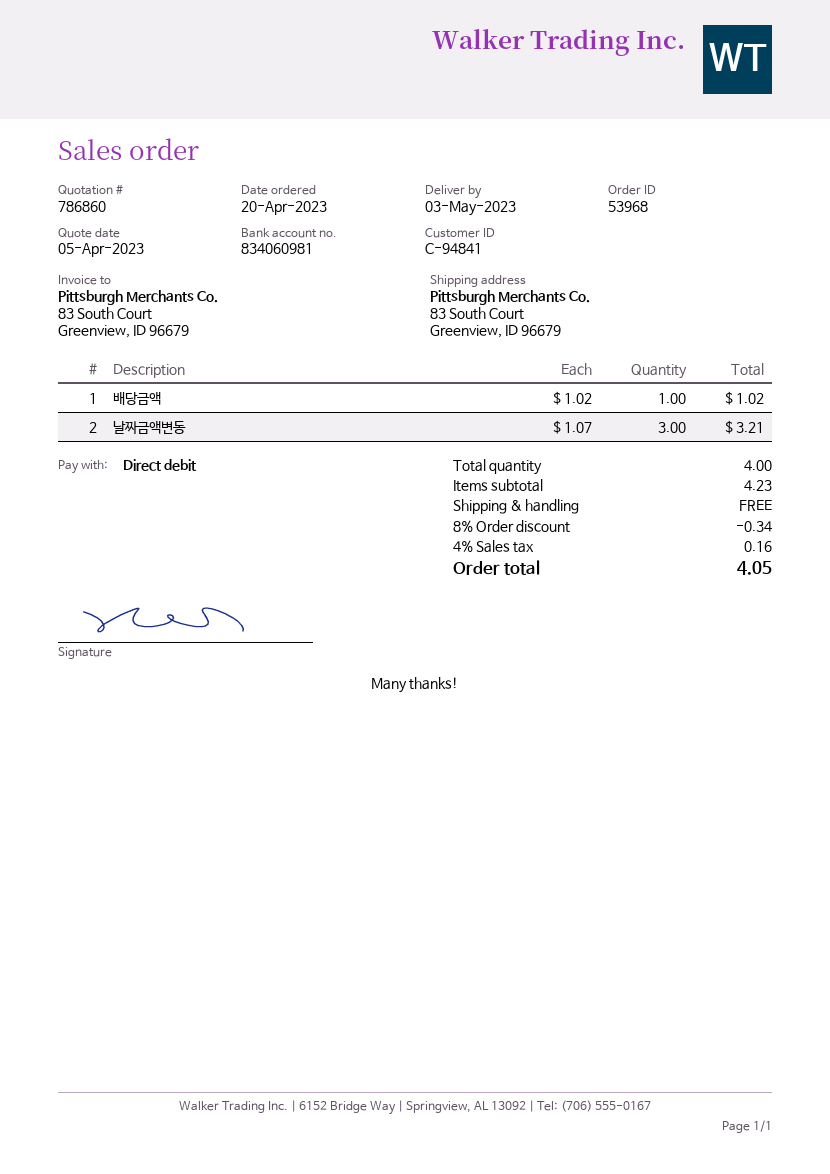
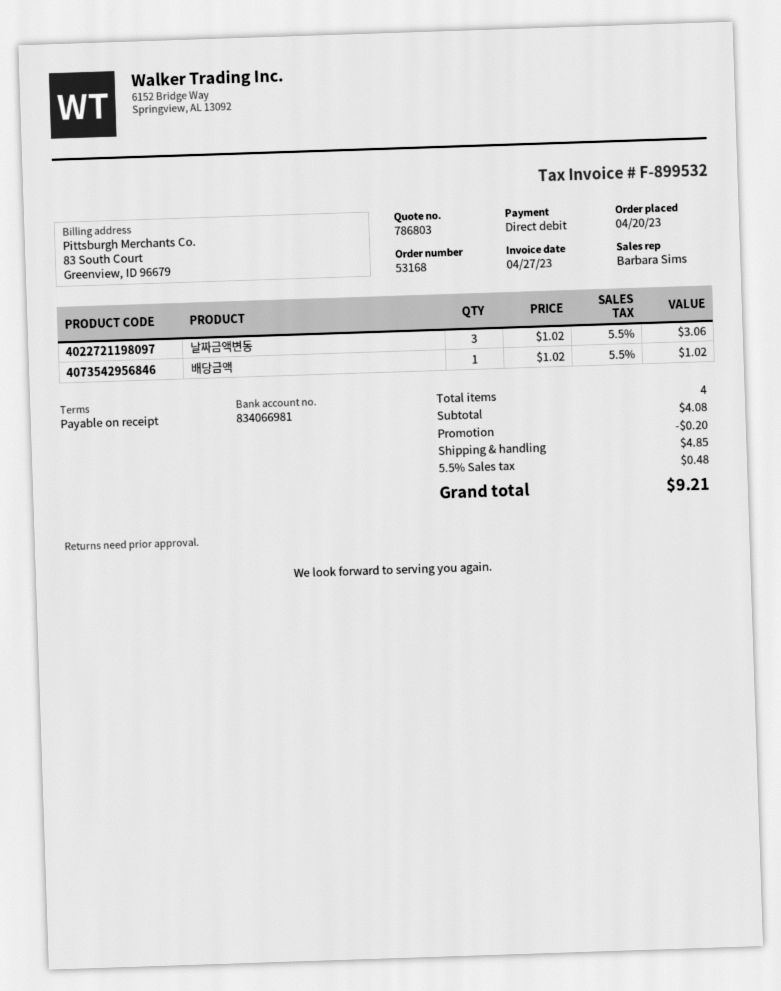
quote number: 786860 -> 786803
order number: 53968 -> 53168
bank account: 834060981 -> 834066981
날짜금액변동: 3 x 1.07 = 3.21 -> 3 x 1.02 = 3.06
subtotal: 4.23 -> 4.08
discount: 0.34 -> 0.20
shipping: 0.00 -> 4.85
tax: 4% = 0.16 -> 5.5% = 0.48
total: 4.05 -> 9.21

